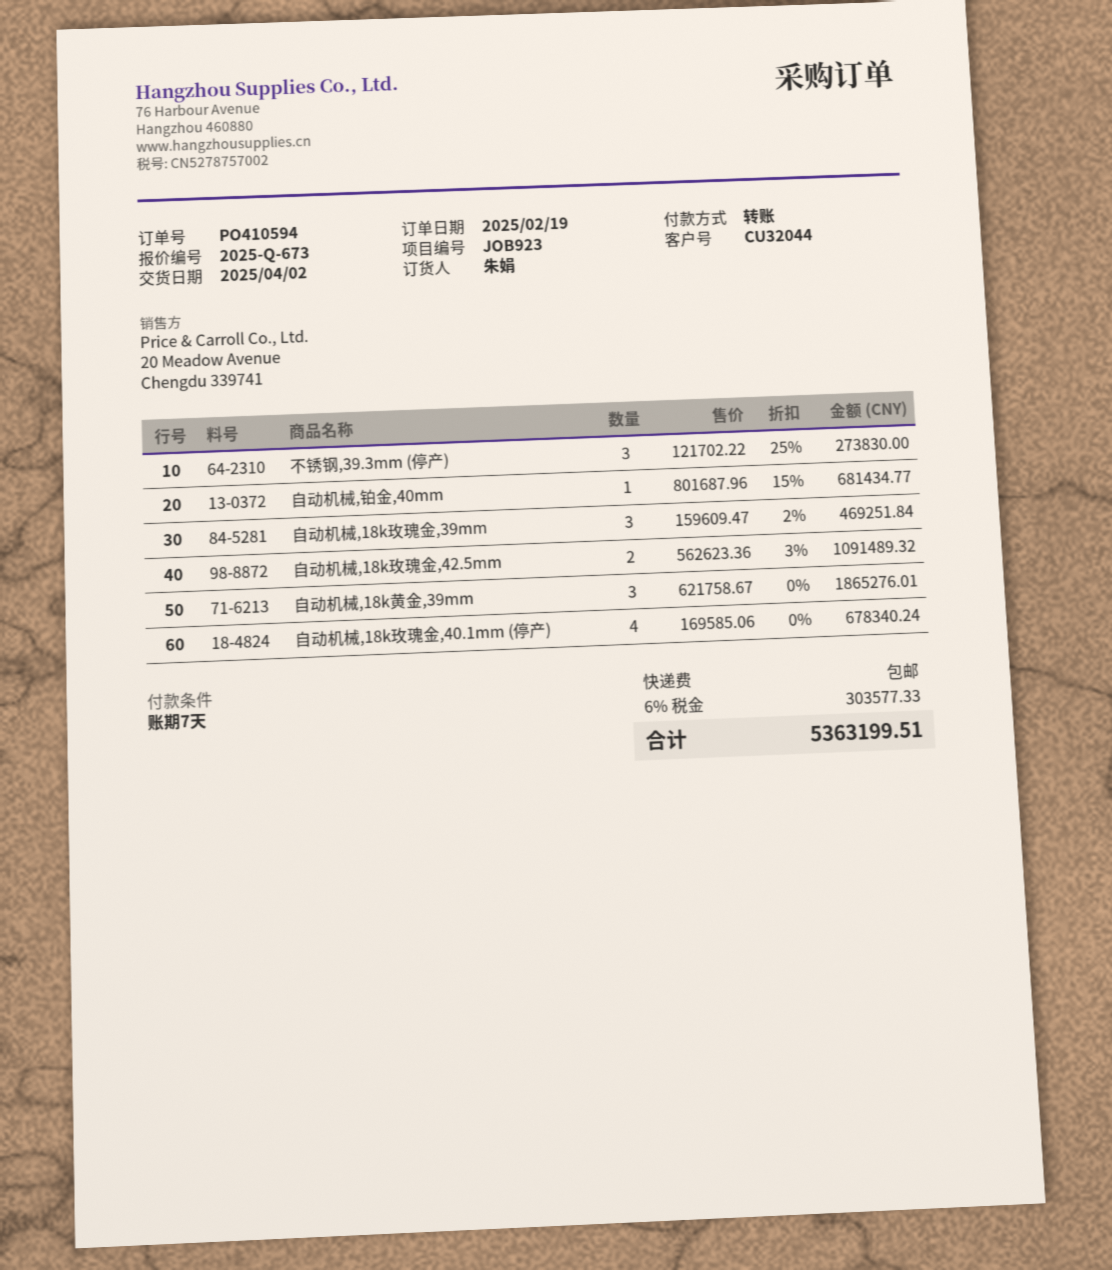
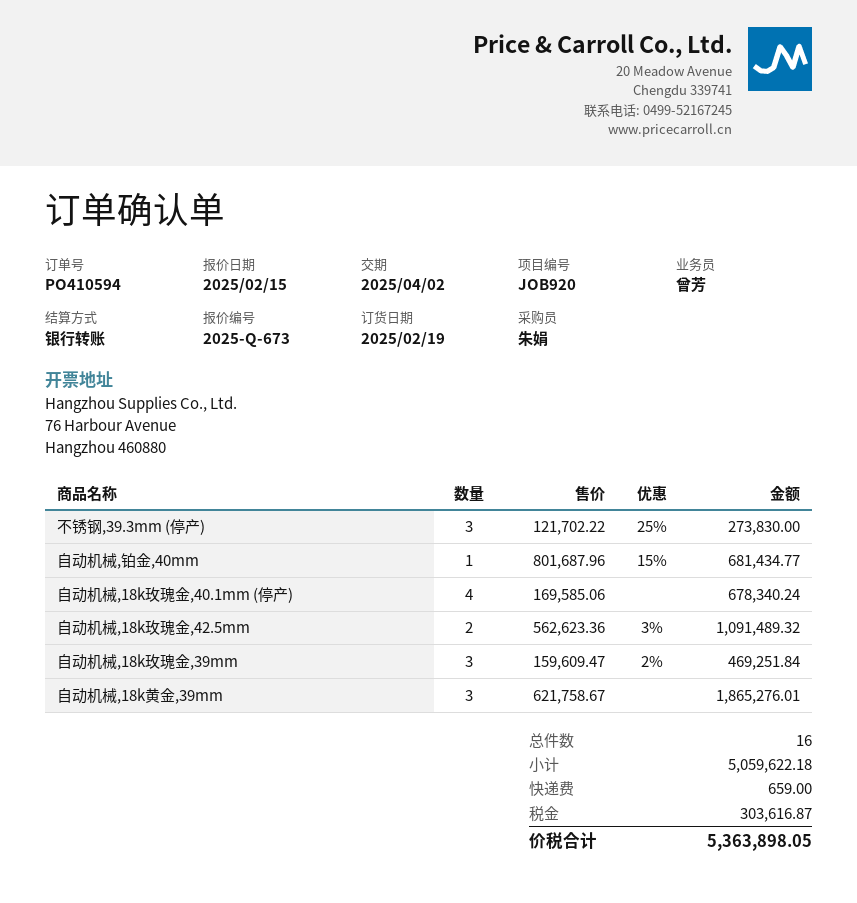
reference: JOB923 -> JOB920
shipping: 0.00 -> 659.00
tax: 303577.33 -> 303616.87
total: 5363199.51 -> 5363898.05

